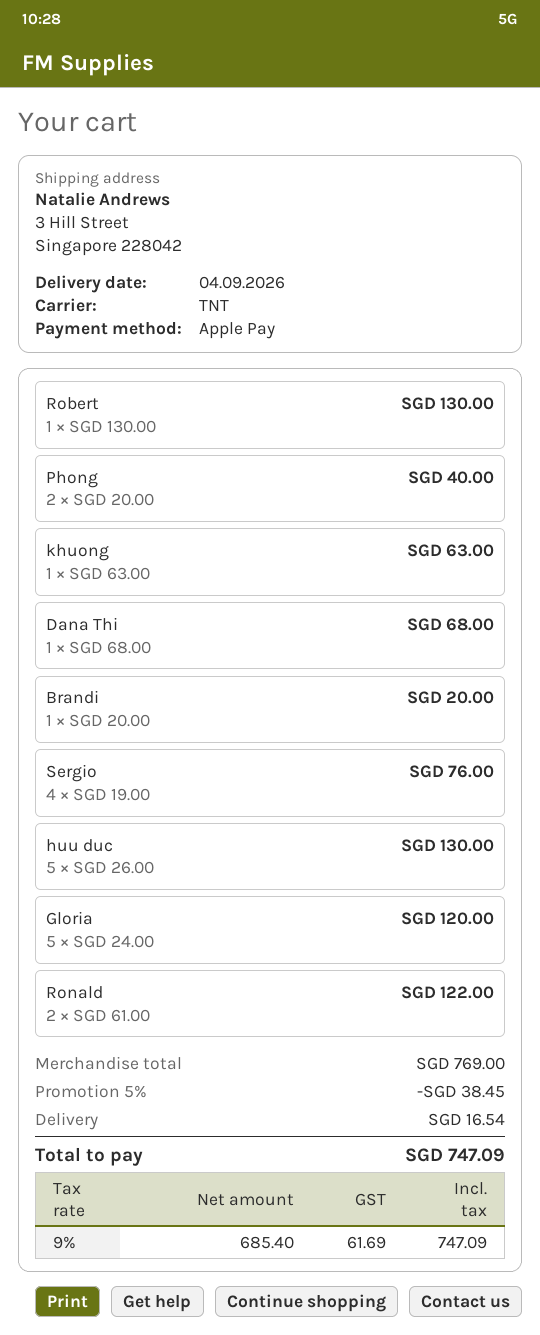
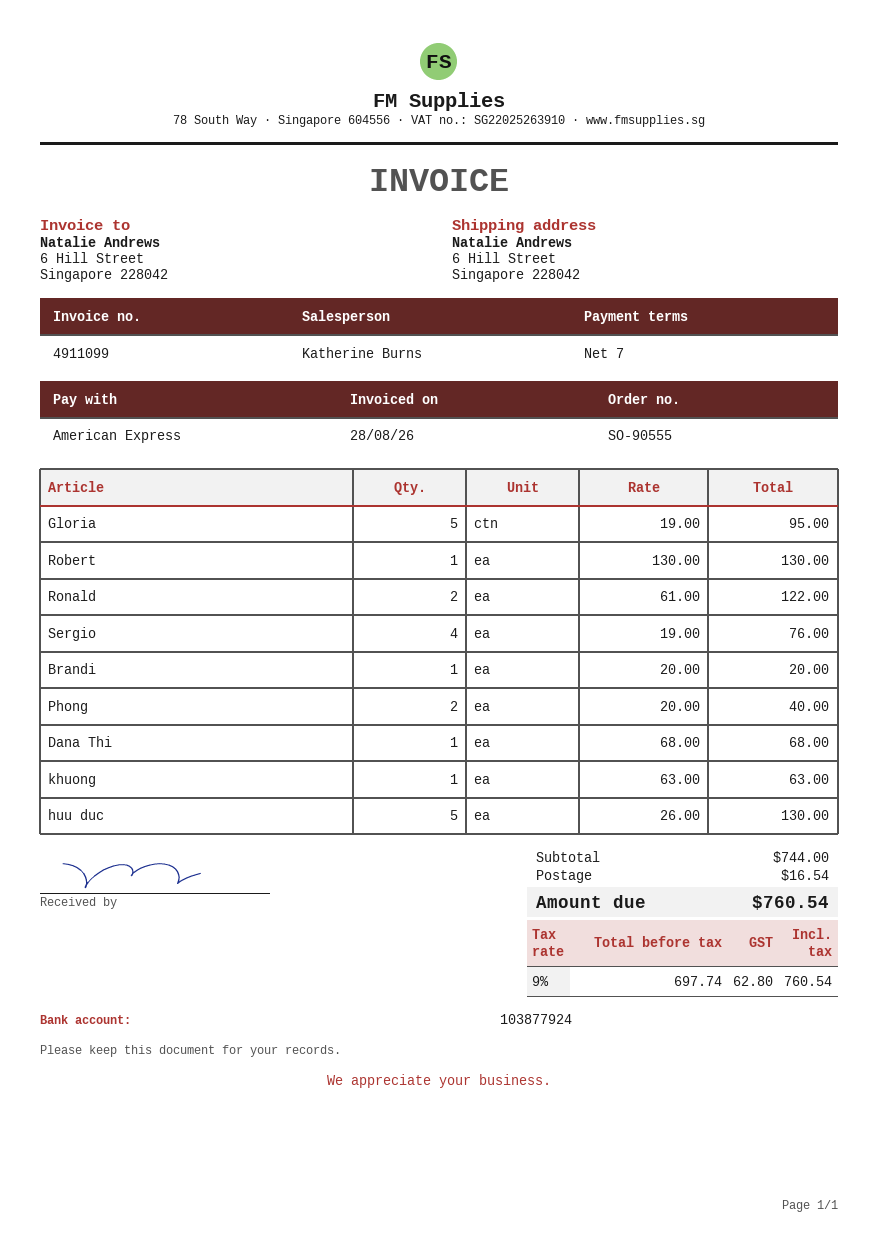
payment method: Apple Pay -> American Express
ship to: 3 Hill Street, Singapore 228042 -> 6 Hill Street, Singapore 228042
Gloria: 5 x 24.00 = 120.00 -> 5 x 19.00 = 95.00
subtotal: 769.00 -> 744.00
discount: 5% = 38.45 -> none
net: 685.40 -> 697.74
tax: 9% = 61.69 -> 9% = 62.80
total: 747.09 -> 760.54

